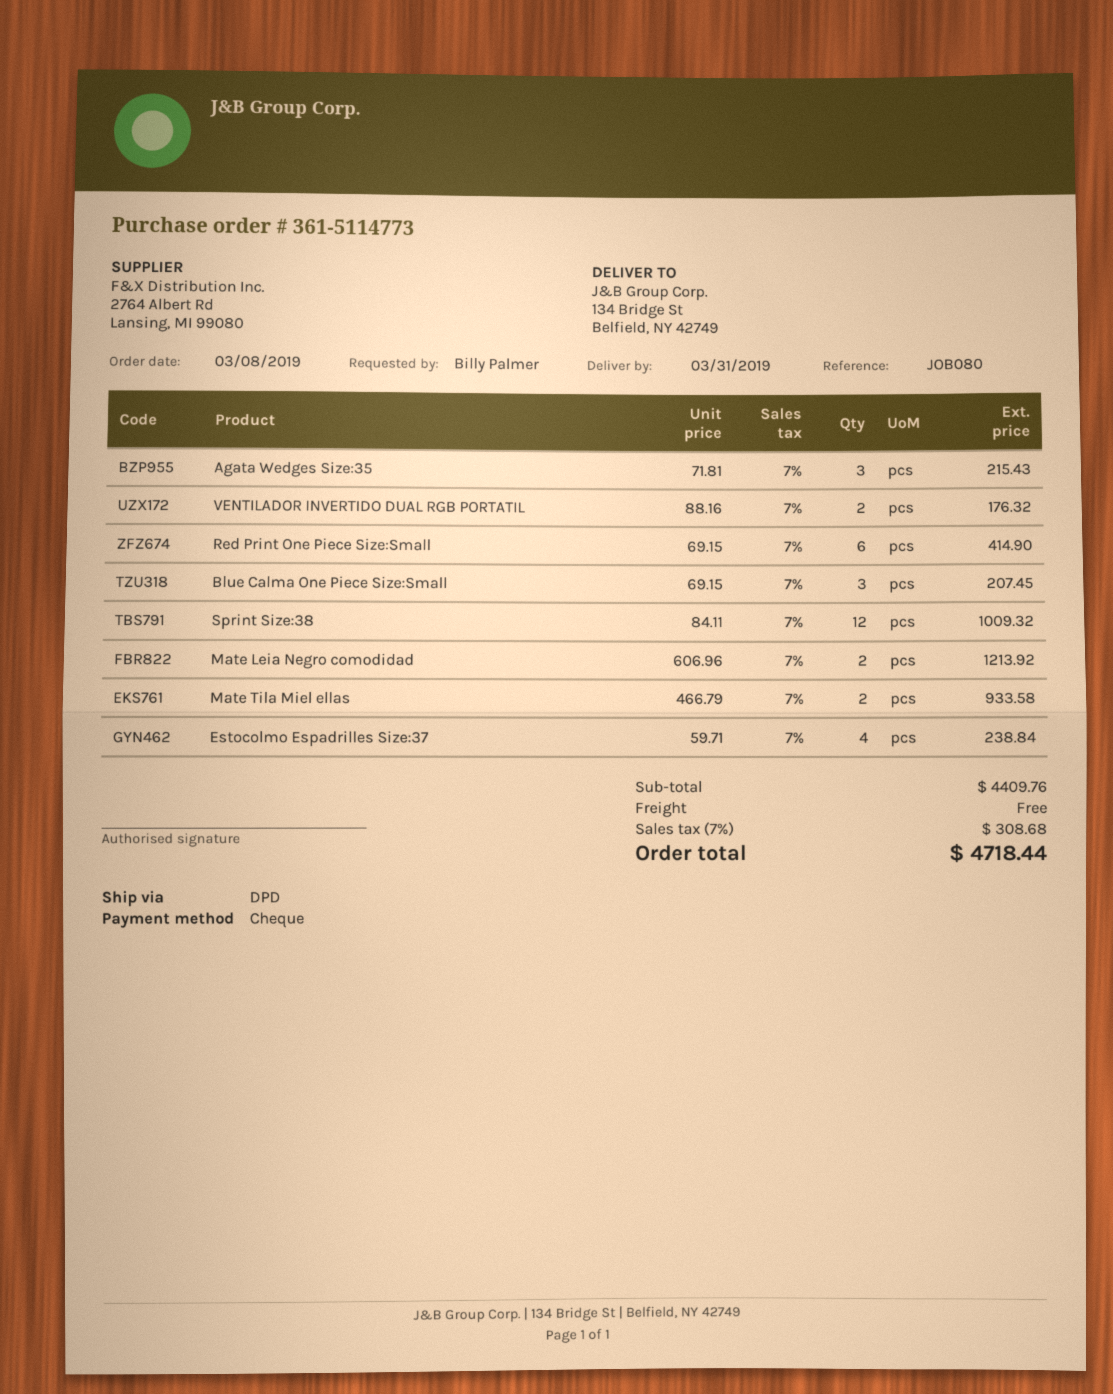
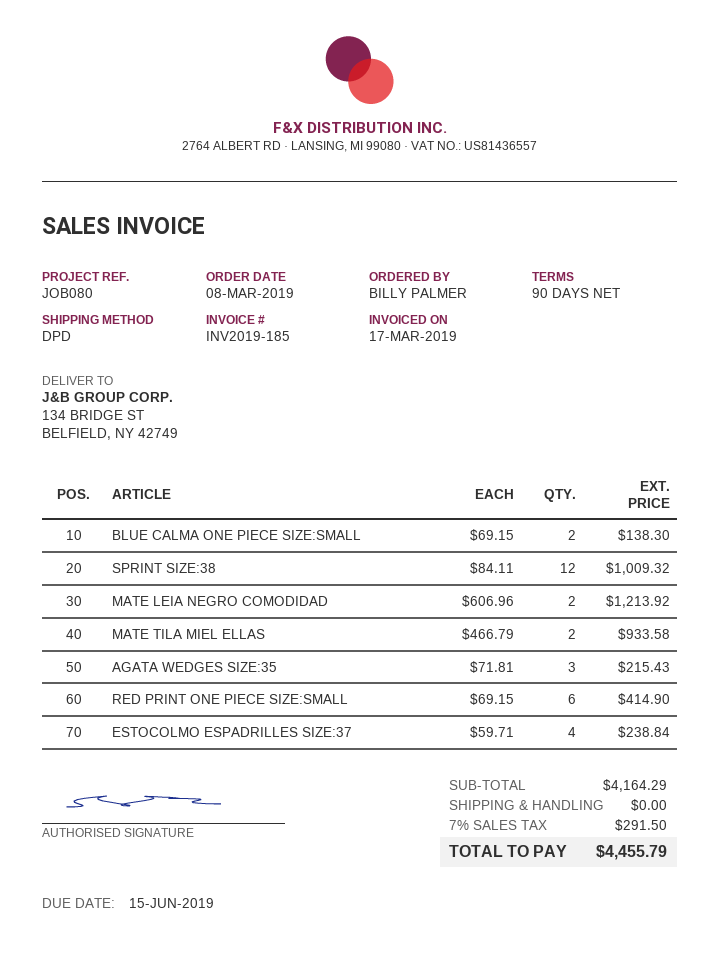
VENTILADOR INVERTIDO DUAL RGB PORTATIL: 2 x 88.16 = 176.32 -> none
Blue Calma One Piece Size:Small: 3 x 69.15 = 207.45 -> 2 x 69.15 = 138.30
subtotal: 4409.76 -> 4164.29
tax: 7% = 308.68 -> 7% = 291.50
total: 4718.44 -> 4455.79

